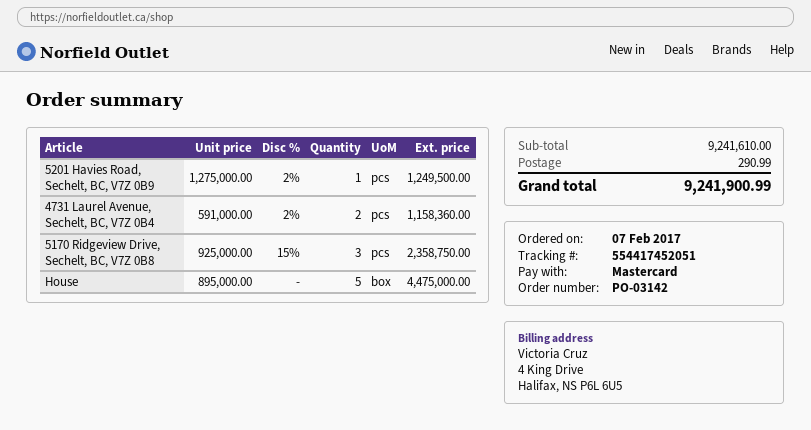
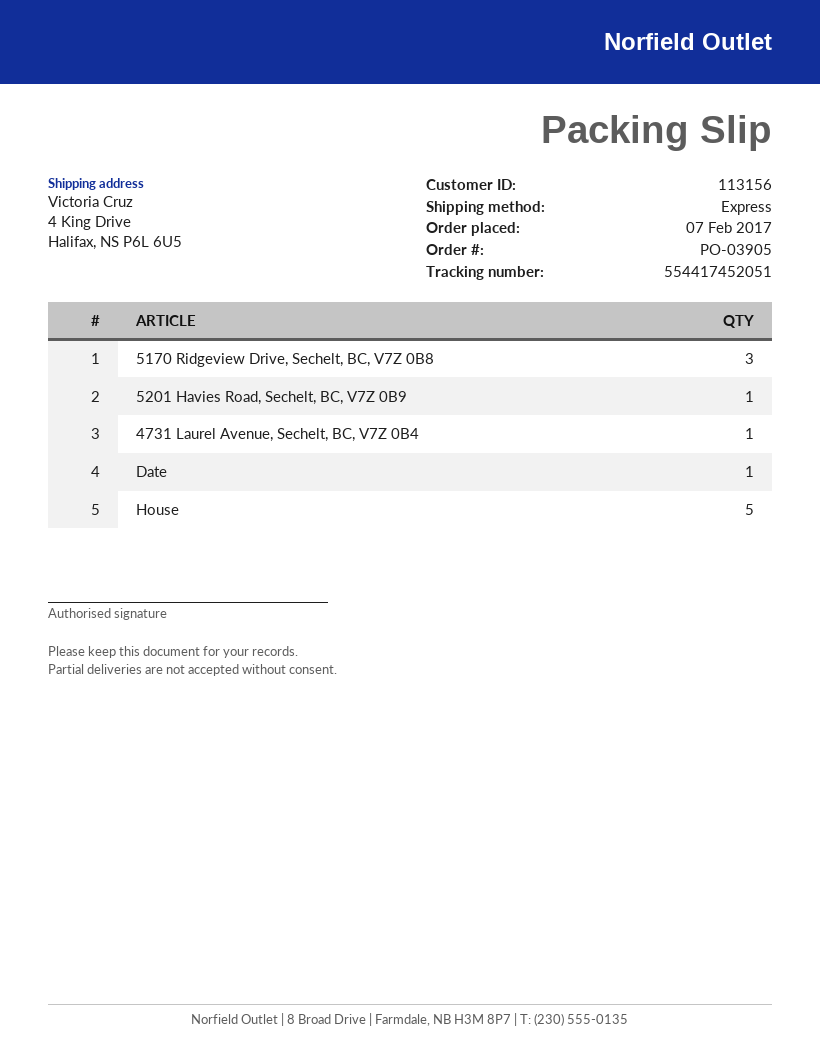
order number: PO-03142 -> PO-03905
4731 Laurel Avenue, Sechelt, BC, V7Z 0B4: 2 -> 1
Date: none -> 1

